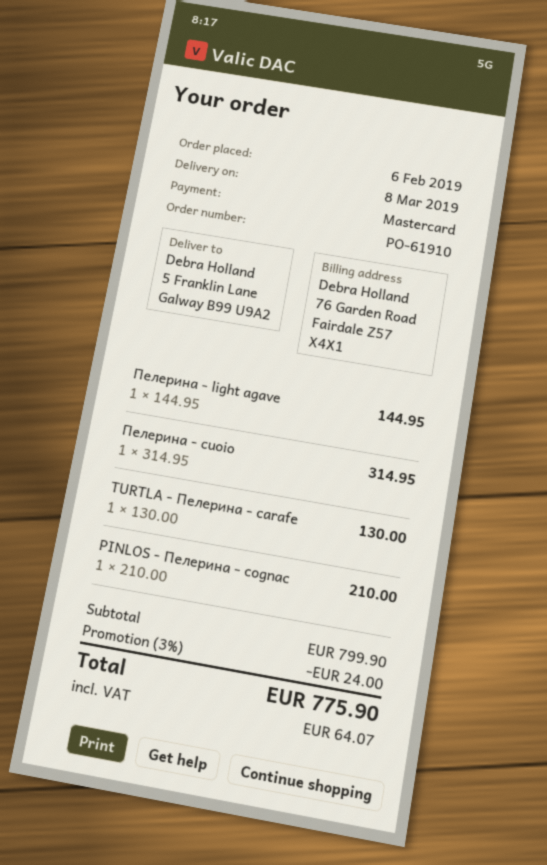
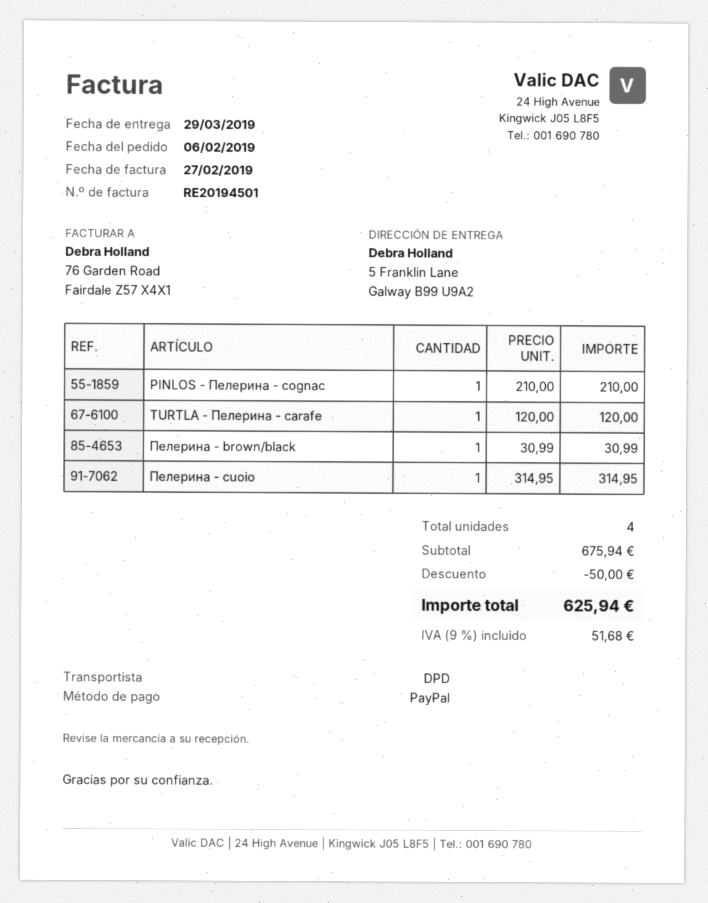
delivery date: 2019-03-08 -> 2019-03-29
payment method: Mastercard -> PayPal
Пелерина - light agave: 1 x 144.95 = 144.95 -> none
TURTLA - Пелерина - carafe: 1 x 130.00 = 130.00 -> 1 x 120.00 = 120.00
Пелерина - brown/black: none -> 1 x 30.99 = 30.99
subtotal: 799.90 -> 675.94
discount: 24.00 -> 50.00
tax: 64.07 -> 51.68
total: 775.90 -> 625.94

